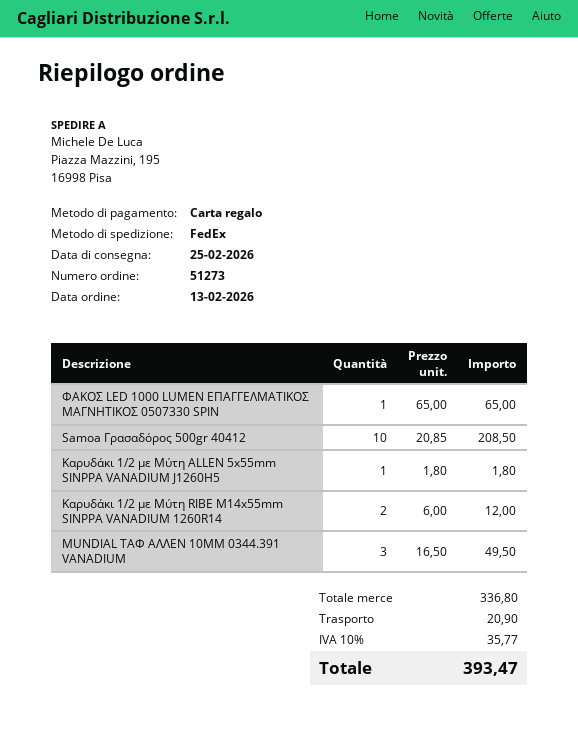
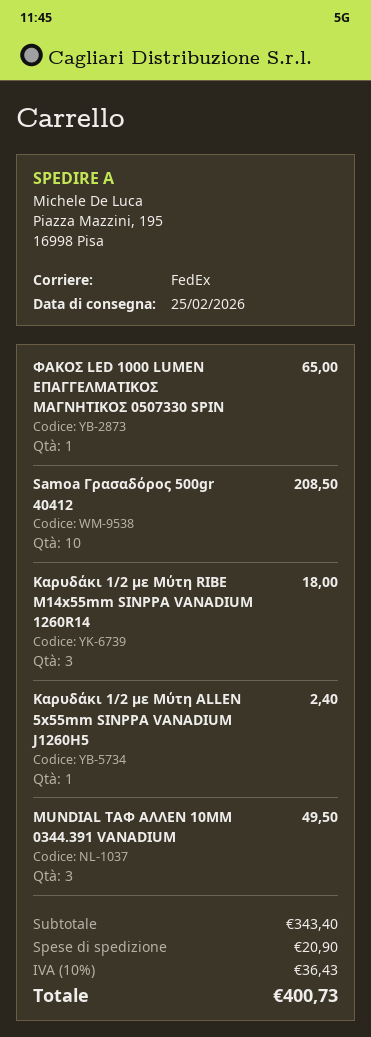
Καρυδάκι 1/2 με Μύτη ALLEN 5x55mm SINPPA VANADIUM J1260H5: 1 for 1.80 -> 1 for 2.40
Καρυδάκι 1/2 με Μύτη RIBE M14x55mm SINPPA VANADIUM 1260R14: 2 for 12.00 -> 3 for 18.00
subtotal: 336.80 -> 343.40
tax: 10% = 35.77 -> 10% = 36.43
total: 393.47 -> 400.73

